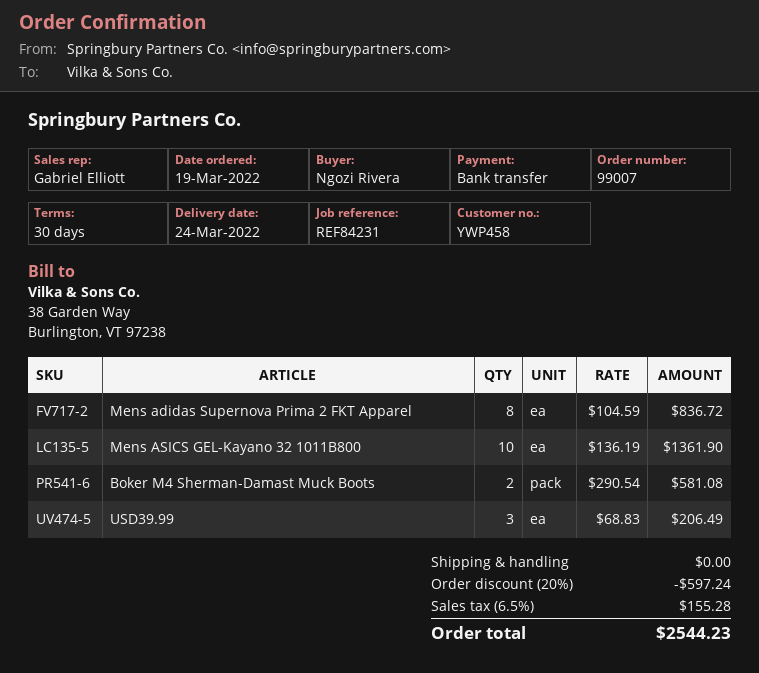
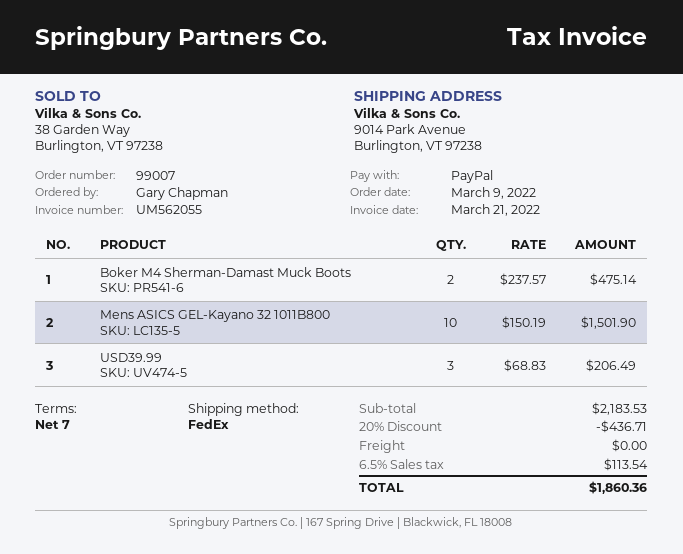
order date: 2022-03-19 -> 2022-03-09
payment terms: 30 days -> 7 days
ordered by: Ngozi Rivera -> Gary Chapman
payment method: bank transfer -> PayPal
Mens adidas Supernova Prima 2 FKT Apparel: 8 x 104.59 = 836.72 -> none
Mens ASICS GEL-Kayano 32 1011B800: 10 x 136.19 = 1361.90 -> 10 x 150.19 = 1501.90
Boker M4 Sherman-Damast Muck Boots: 2 x 290.54 = 581.08 -> 2 x 237.57 = 475.14
discount: 20% = 597.24 -> 20% = 436.71
tax: 6.5% = 155.28 -> 6.5% = 113.54
total: 2544.23 -> 1860.36

